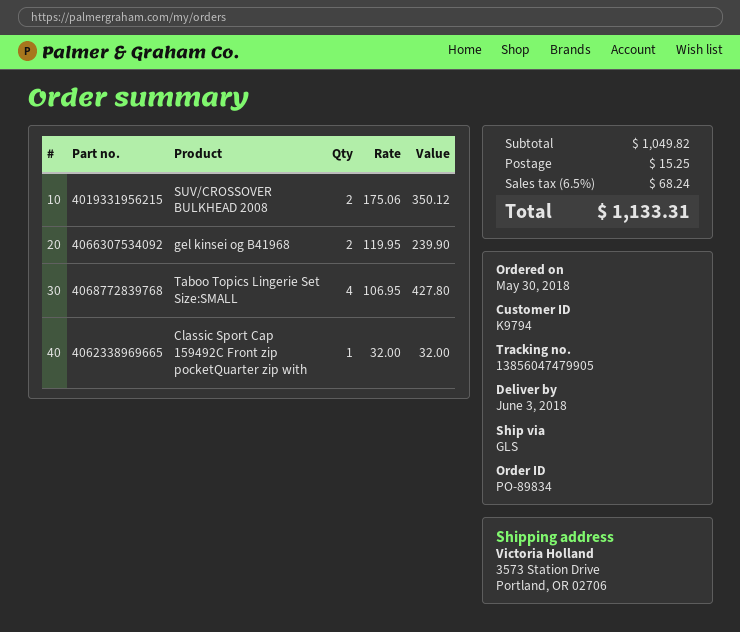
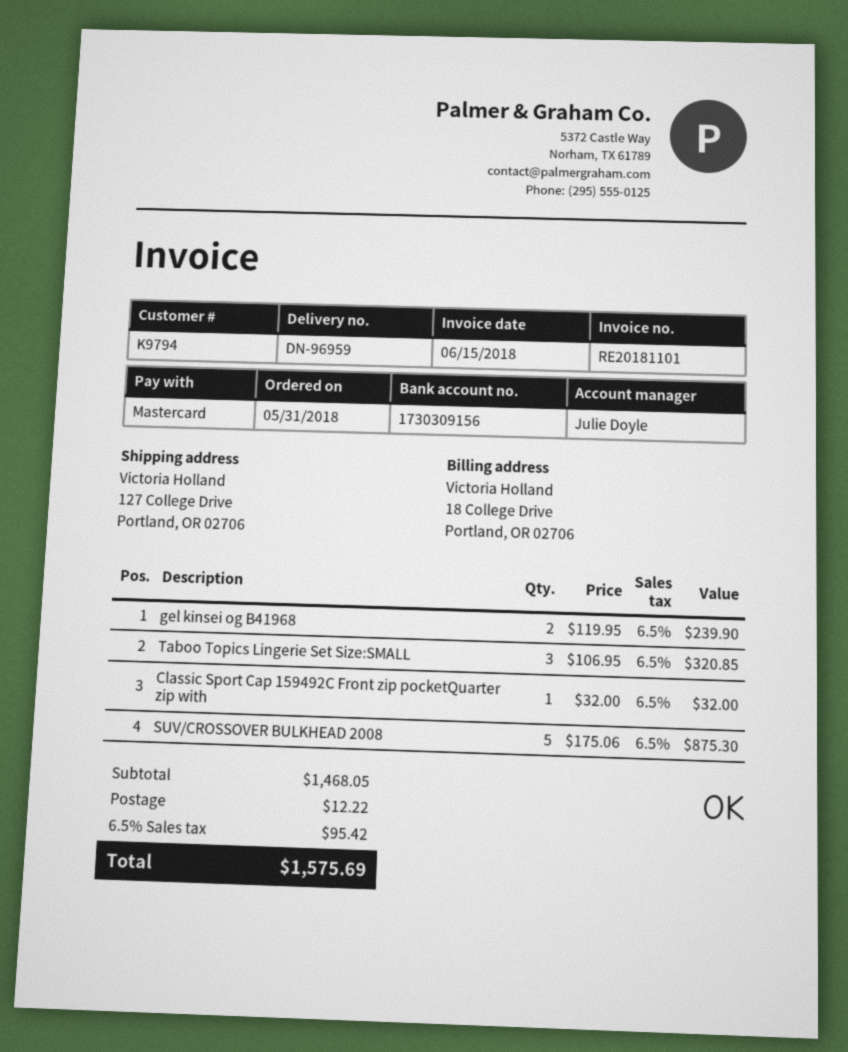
order date: 2018-05-30 -> 2018-05-31
ship to: 3573 Station Drive, Portland, OR 02706 -> 127 College Drive, Portland, OR 02706
SUV/CROSSOVER BULKHEAD 2008: 2 x 175.06 = 350.12 -> 5 x 175.06 = 875.30
Taboo Topics Lingerie Set Size:SMALL: 4 x 106.95 = 427.80 -> 3 x 106.95 = 320.85
subtotal: 1049.82 -> 1468.05
shipping: 15.25 -> 12.22
tax: 6.5% = 68.24 -> 6.5% = 95.42
total: 1133.31 -> 1575.69

